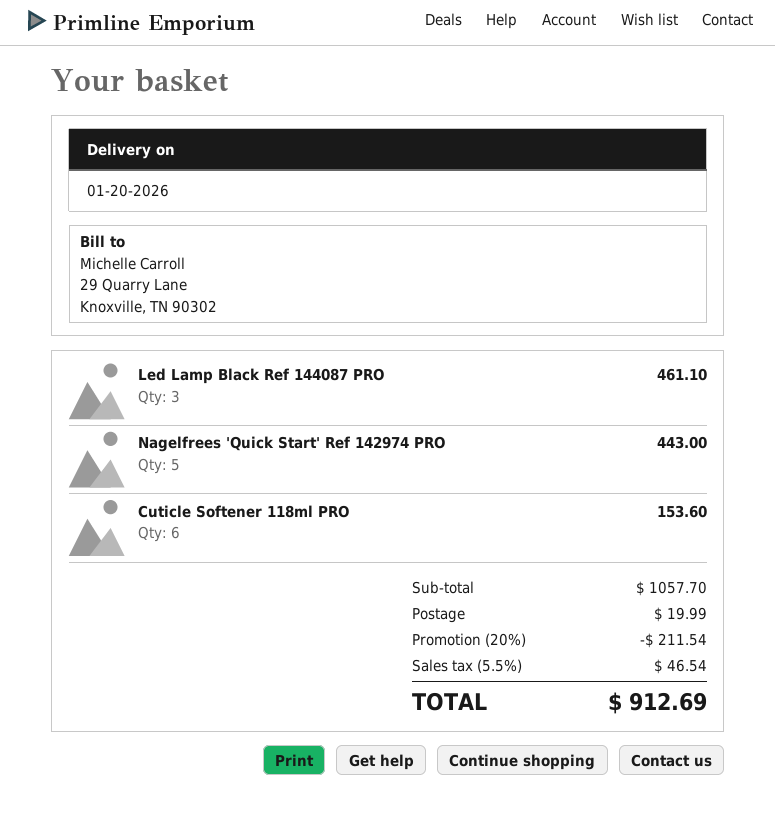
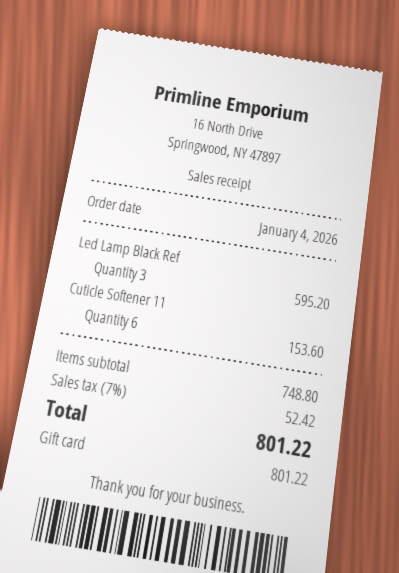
Led Lamp Black Ref 144087 PRO: 3 for 461.10 -> 3 for 595.20
Nagelfrees 'Quick Start' Ref 142974 PRO: 5 for 443.00 -> none
subtotal: 1057.70 -> 748.80
discount: 20% = 211.54 -> none
shipping: 19.99 -> none
tax: 5.5% = 46.54 -> 7% = 52.42
total: 912.69 -> 801.22

